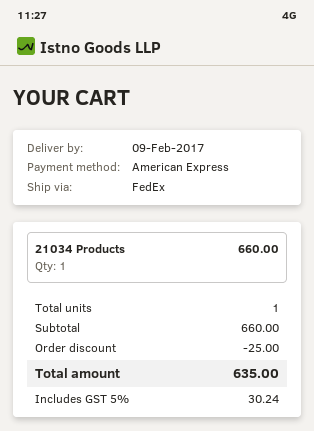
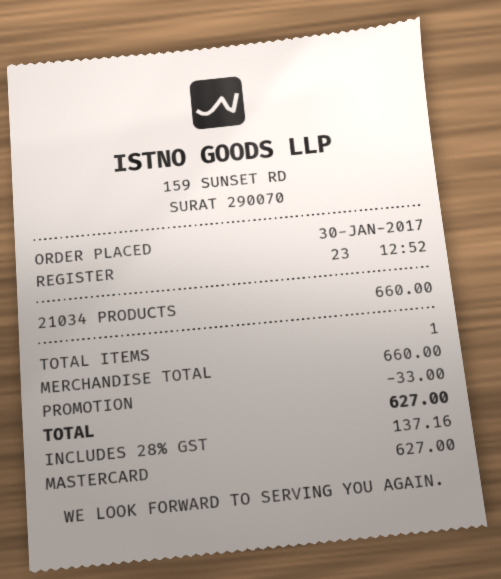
payment method: American Express -> Mastercard
discount: 25.00 -> 33.00
tax: 5% = 30.24 -> 28% = 137.16
total: 635.00 -> 627.00

